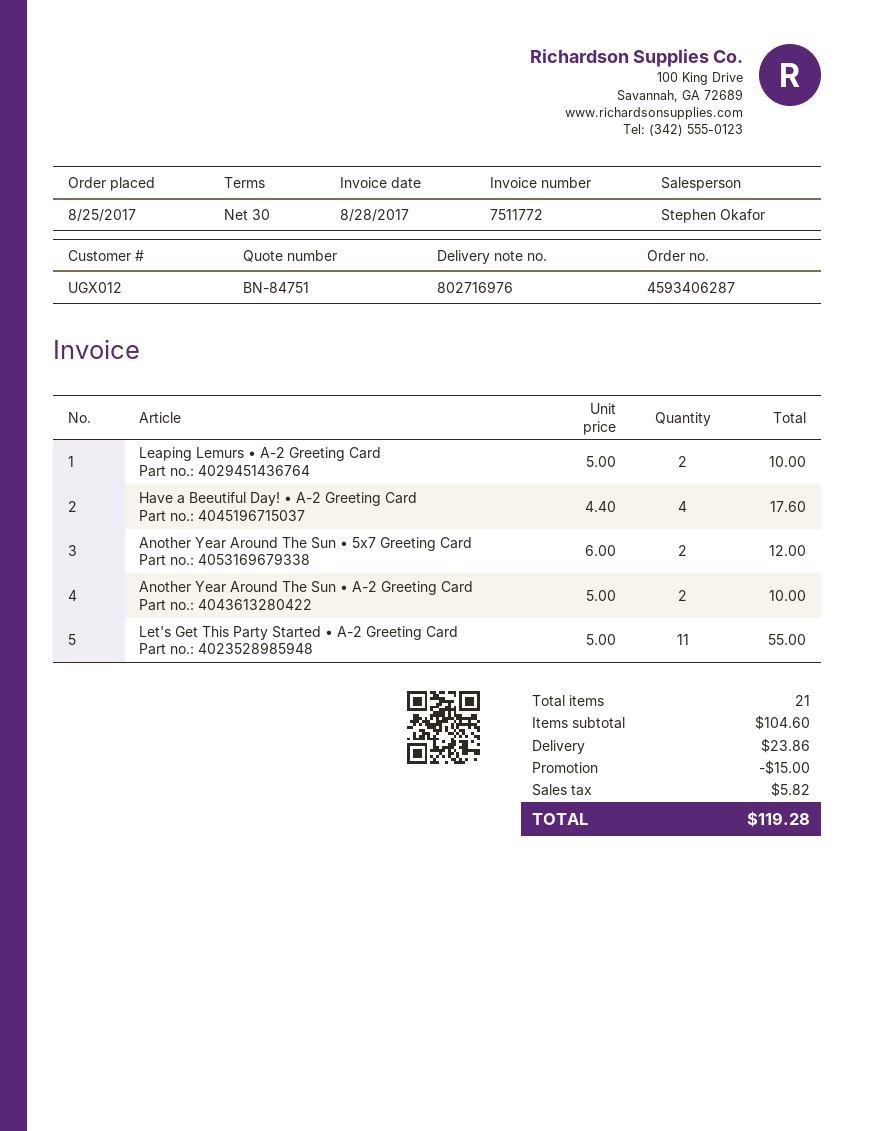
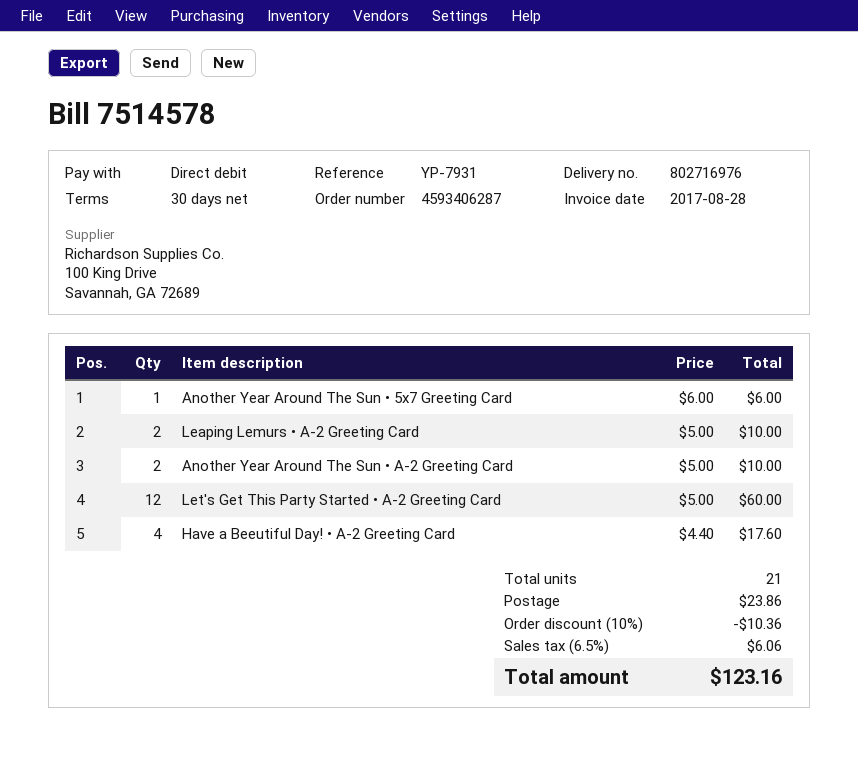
invoice number: 7511772 -> 7514578
Another Year Around The Sun • 5x7 Greeting Card: 2 x 6.00 = 12.00 -> 1 x 6.00 = 6.00
Let's Get This Party Started • A-2 Greeting Card: 11 x 5.00 = 55.00 -> 12 x 5.00 = 60.00
discount: 15.00 -> 10.36
tax: 5.82 -> 6.06
total: 119.28 -> 123.16

